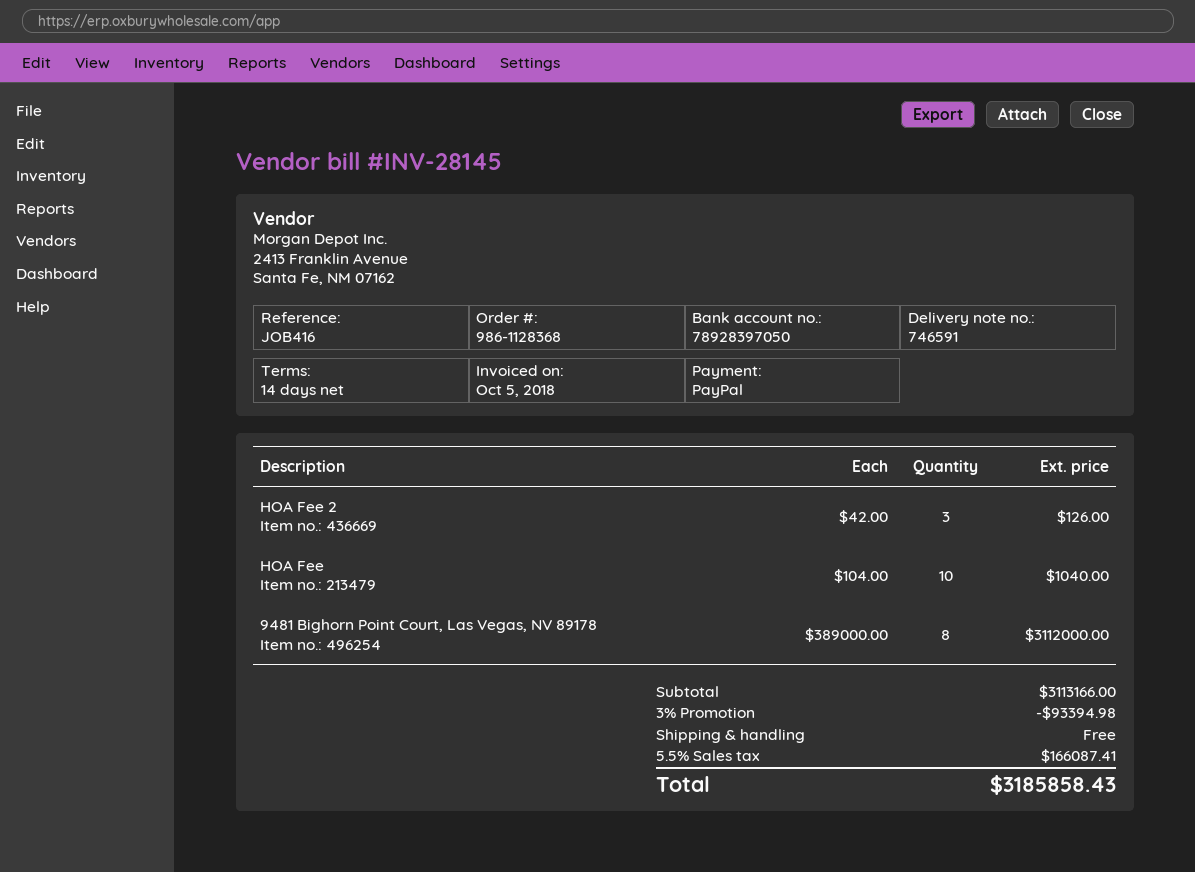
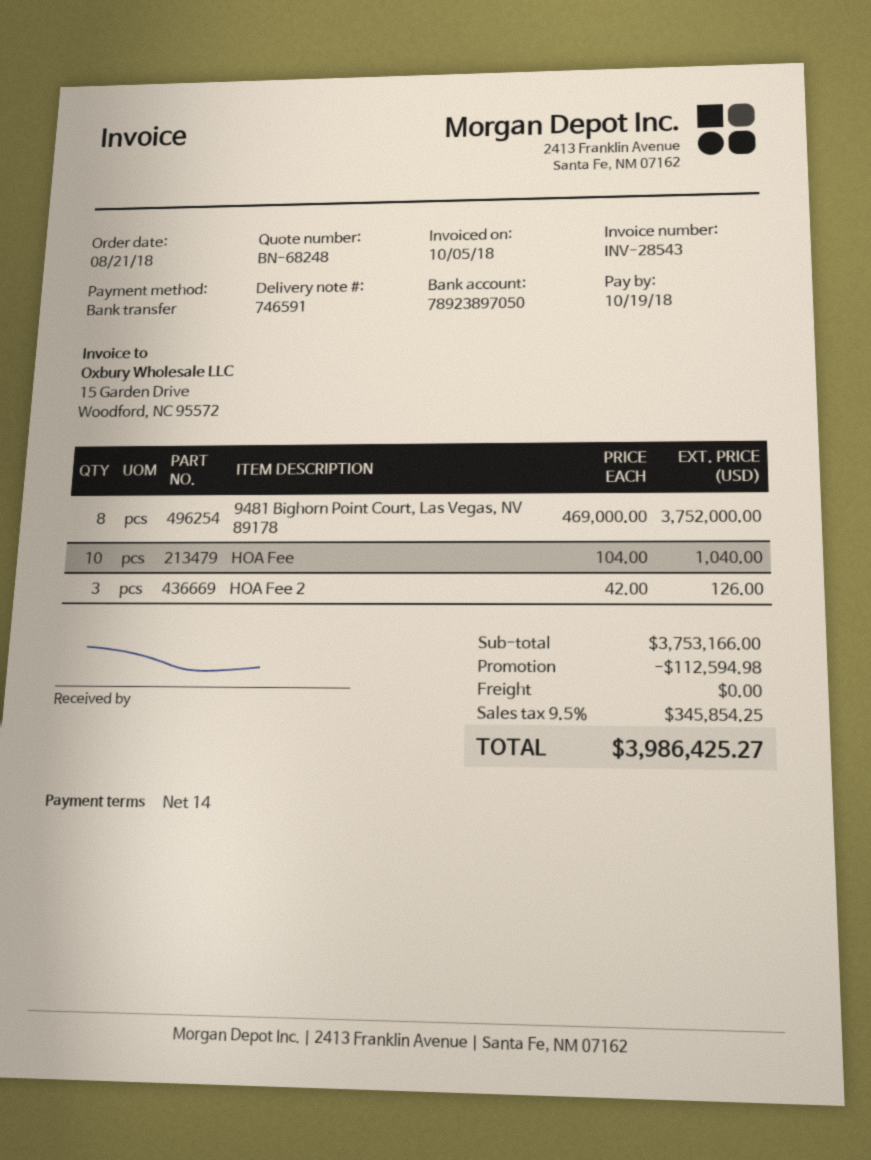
invoice number: INV-28145 -> INV-28543
payment method: PayPal -> bank transfer
bank account: 78928397050 -> 78923897050
9481 Bighorn Point Court, Las Vegas, NV 89178: 8 x 389000.00 = 3112000.00 -> 8 x 469000.00 = 3752000.00
subtotal: 3113166.00 -> 3753166.00
discount: 93394.98 -> 112594.98
tax: 5.5% = 166087.41 -> 9.5% = 345854.25
total: 3185858.43 -> 3986425.27

